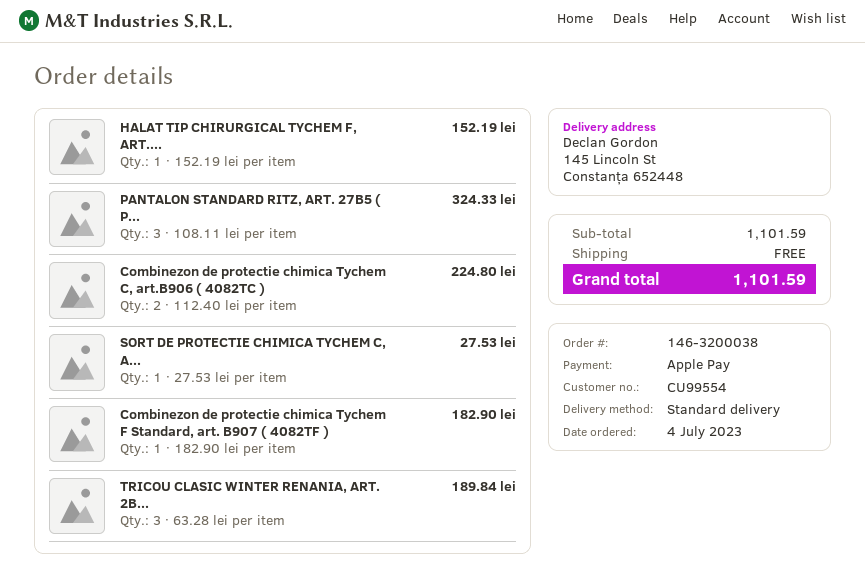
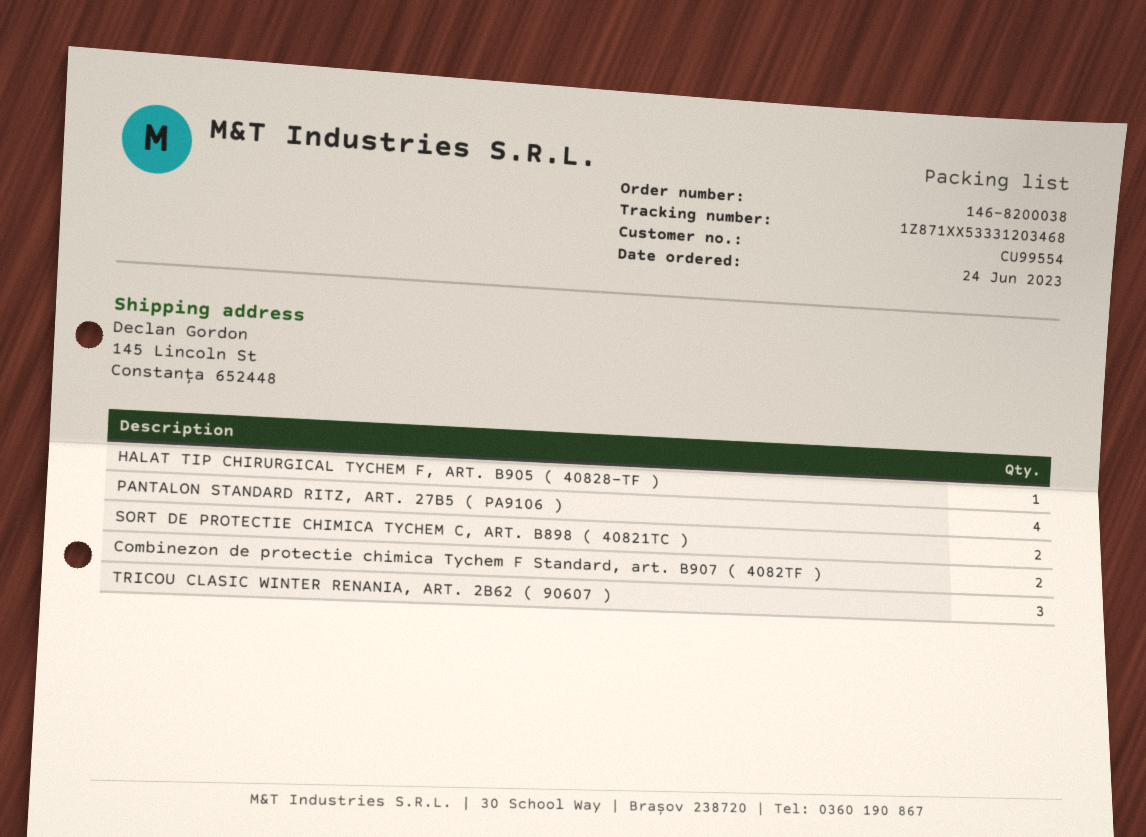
order number: 146-3200038 -> 146-8200038
order date: 2023-07-04 -> 2023-06-24
PANTALON STANDARD RITZ, ART. 27B5 ( P...: 3 -> 4
Combinezon de protectie chimica Tychem C, art.B906 ( 4082TC ): 2 -> none
SORT DE PROTECTIE CHIMICA TYCHEM C, A...: 1 -> 2
Combinezon de protectie chimica Tychem F Standard, art. B907 ( 4082TF ): 1 -> 2

